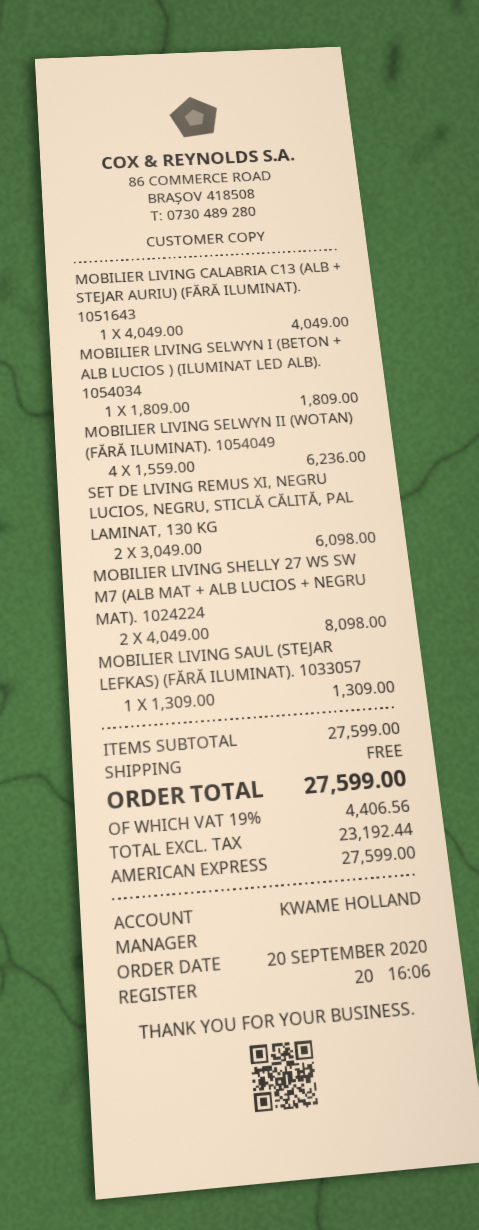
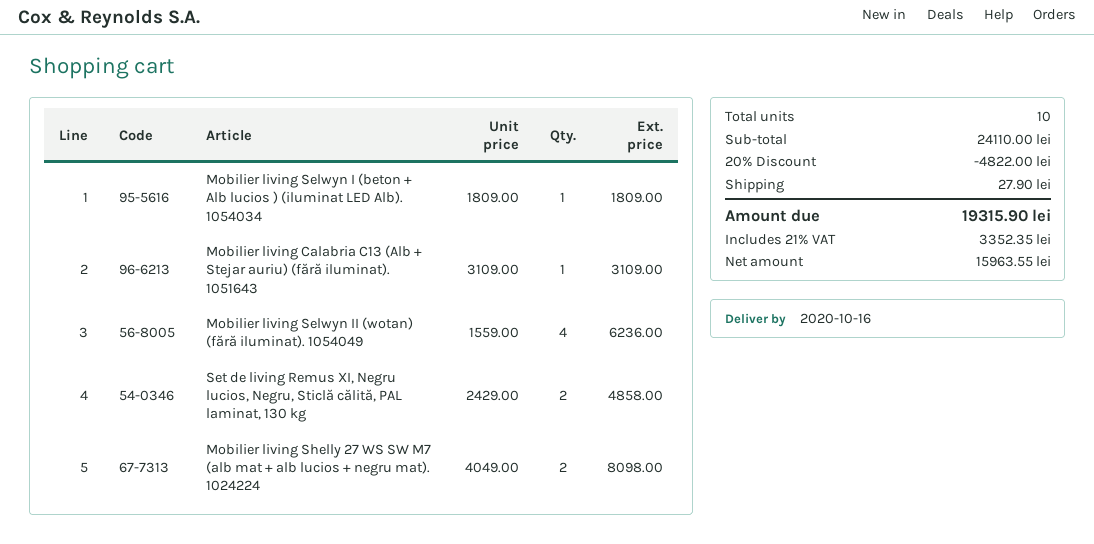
MOBILIER LIVING CALABRIA C13 (ALB + STEJAR AURIU) (FĂRĂ ILUMINAT). 1051643: 1 x 4049.00 = 4049.00 -> 1 x 3109.00 = 3109.00
SET DE LIVING REMUS XI, NEGRU LUCIOS, NEGRU, STICLĂ CĂLITĂ, PAL LAMINAT, 130 KG: 2 x 3049.00 = 6098.00 -> 2 x 2429.00 = 4858.00
MOBILIER LIVING SAUL (STEJAR LEFKAS) (FĂRĂ ILUMINAT). 1033057: 1 x 1309.00 = 1309.00 -> none
subtotal: 27599.00 -> 24110.00
discount: none -> 20% = 4822.00
shipping: 0.00 -> 27.90
net: 23192.44 -> 15963.55
tax: 19% = 4406.56 -> 21% = 3352.35
total: 27599.00 -> 19315.90

